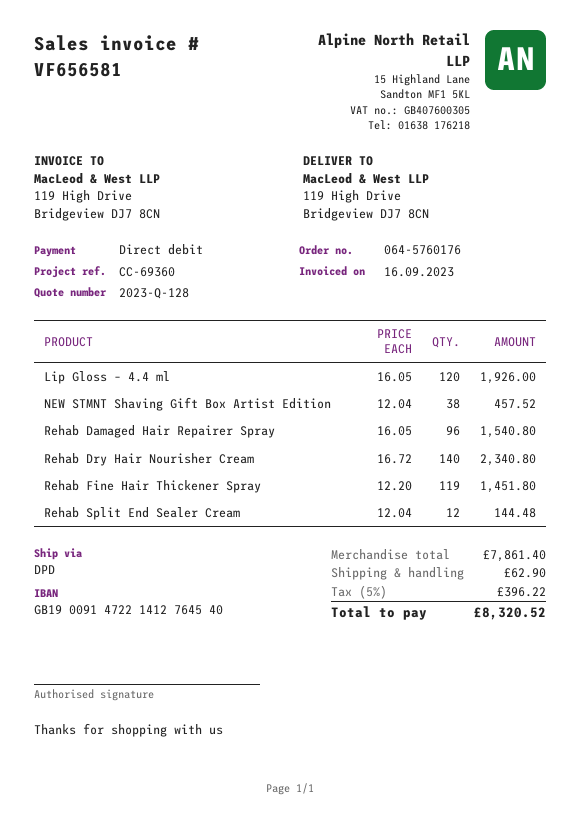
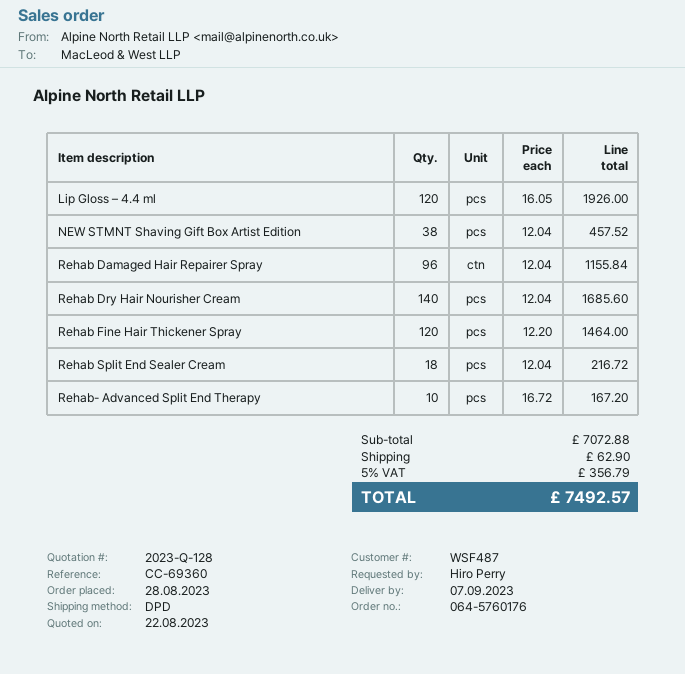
Rehab Damaged Hair Repairer Spray: 96 x 16.05 = 1540.80 -> 96 x 12.04 = 1155.84
Rehab Dry Hair Nourisher Cream: 140 x 16.72 = 2340.80 -> 140 x 12.04 = 1685.60
Rehab Fine Hair Thickener Spray: 119 x 12.20 = 1451.80 -> 120 x 12.20 = 1464.00
Rehab Split End Sealer Cream: 12 x 12.04 = 144.48 -> 18 x 12.04 = 216.72
Rehab- Advanced Split End Therapy: none -> 10 x 16.72 = 167.20
subtotal: 7861.40 -> 7072.88
tax: 5% = 396.22 -> 5% = 356.79
total: 8320.52 -> 7492.57

